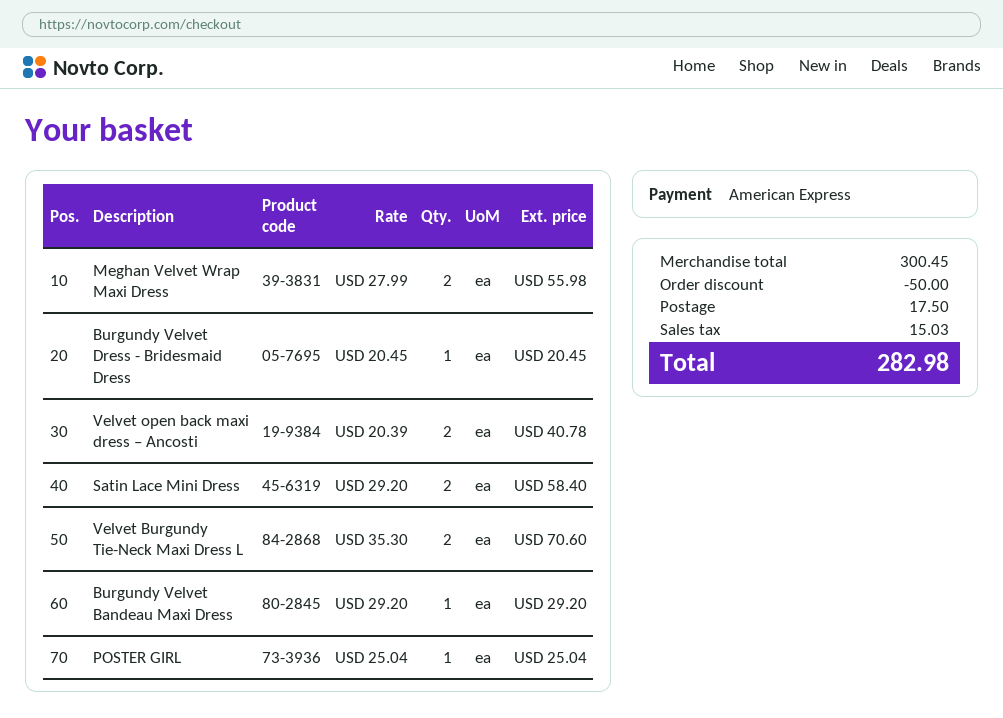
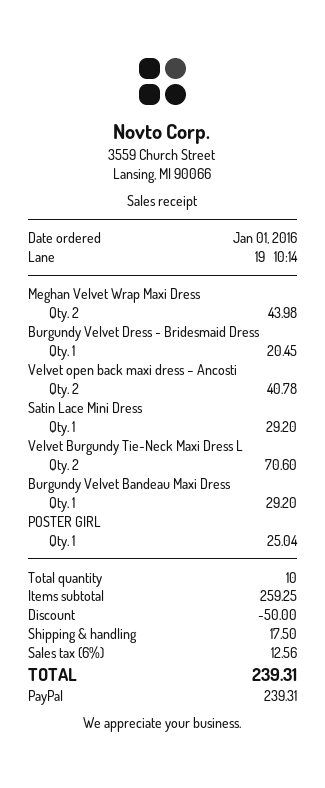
payment method: American Express -> PayPal
Meghan Velvet Wrap Maxi Dress: 2 for 55.98 -> 2 for 43.98
Satin Lace Mini Dress: 2 for 58.40 -> 1 for 29.20
subtotal: 300.45 -> 259.25
tax: 15.03 -> 12.56
total: 282.98 -> 239.31

